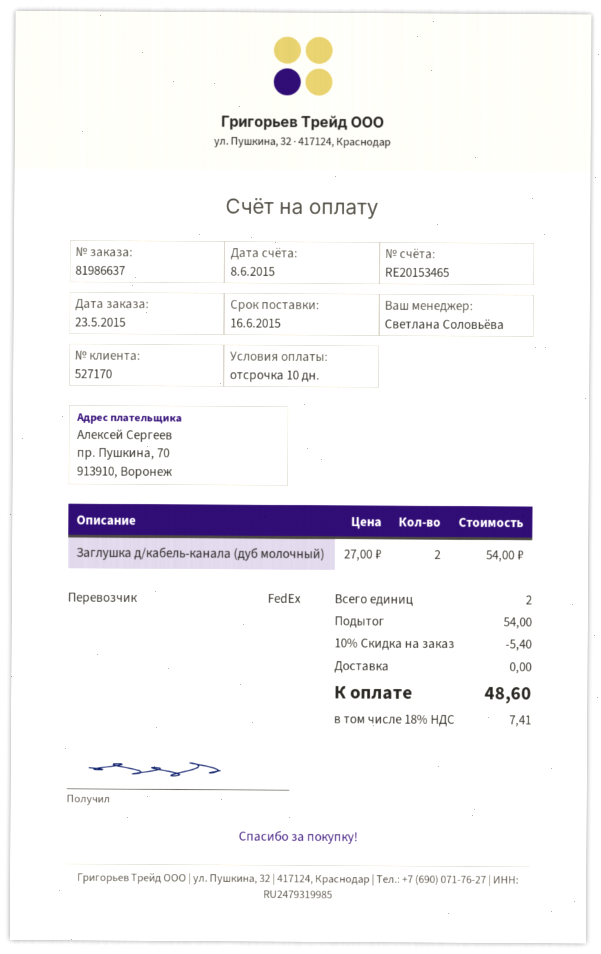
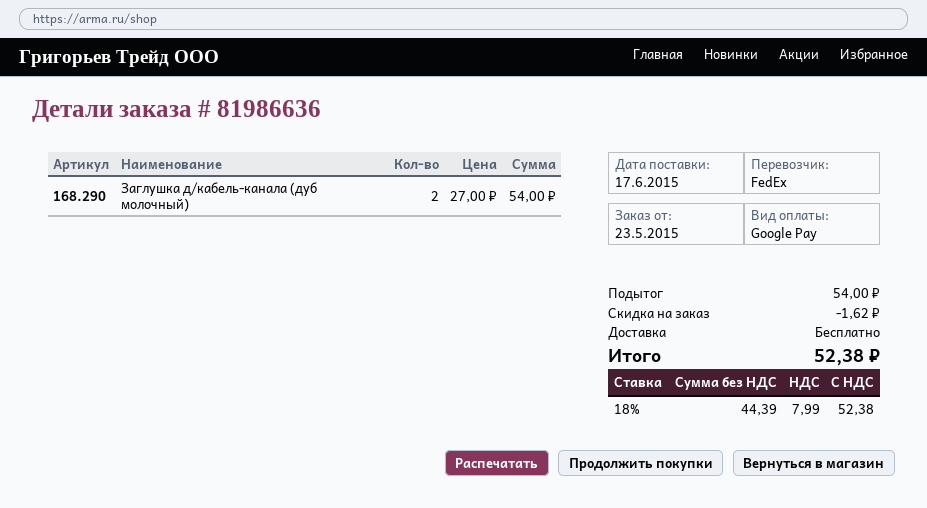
order number: 81986637 -> 81986636
delivery date: 2015-06-16 -> 2015-06-17
discount: 5.40 -> 1.62
tax: 18% = 7.41 -> 18% = 7.99
total: 48.60 -> 52.38

